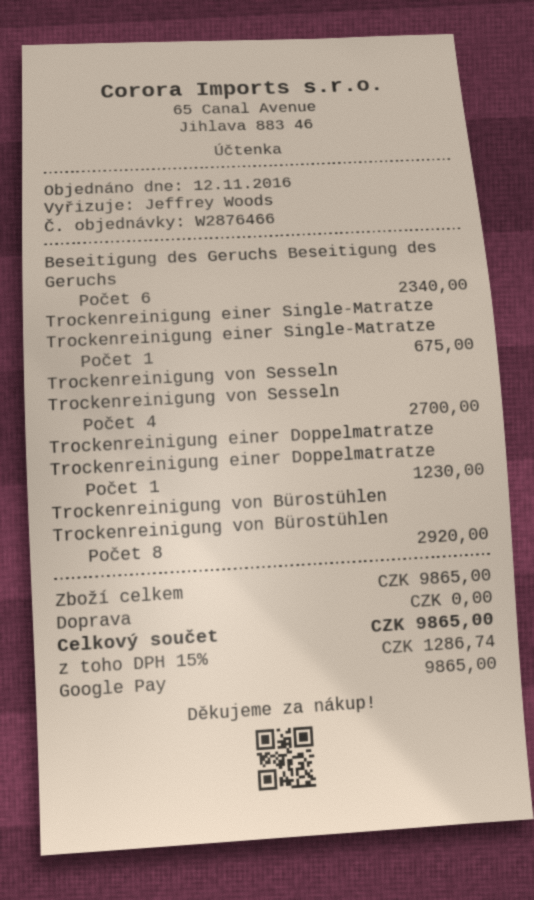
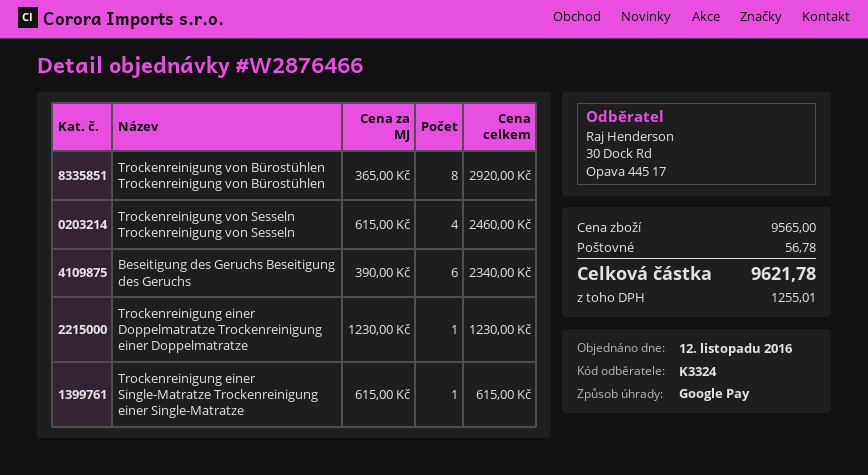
Trockenreinigung einer Single-Matratze Trockenreinigung einer Single-Matratze: 1 for 675.00 -> 1 for 615.00
Trockenreinigung von Sesseln Trockenreinigung von Sesseln: 4 for 2700.00 -> 4 for 2460.00
subtotal: 9865.00 -> 9565.00
shipping: 0.00 -> 56.78
tax: 1286.74 -> 1255.01
total: 9865.00 -> 9621.78

